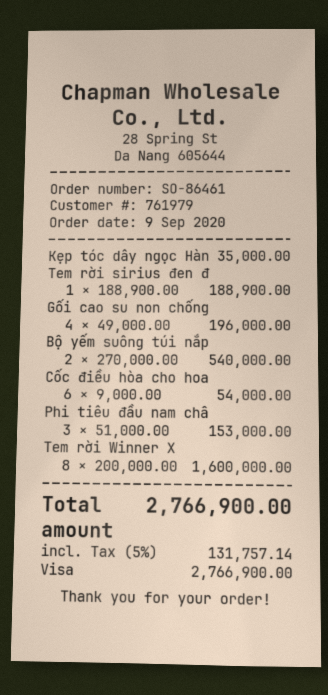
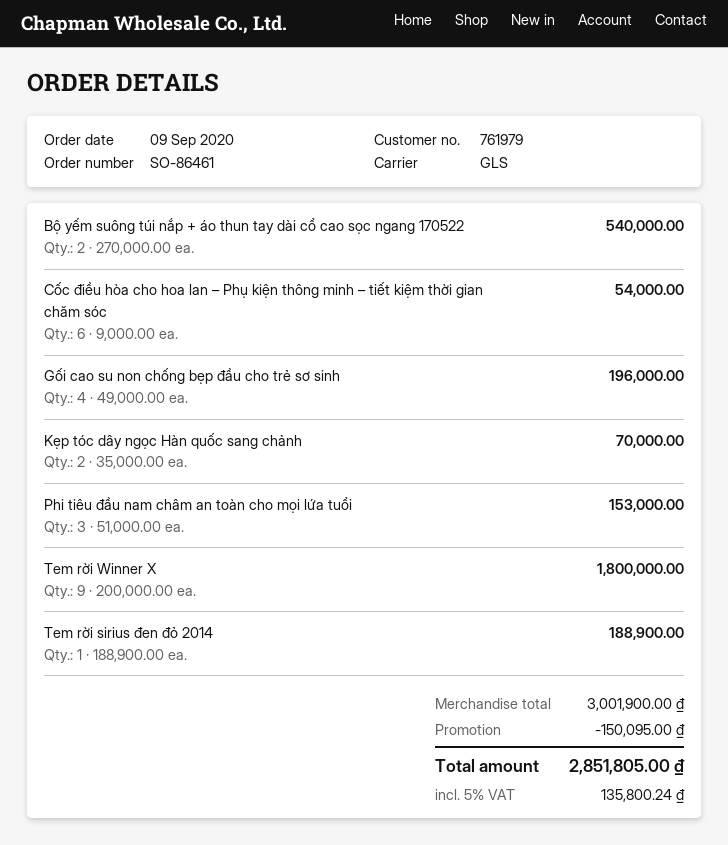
Kẹp tóc dây ngọc Hàn: 1 x 35000.00 = 35000.00 -> 2 x 35000.00 = 70000.00
Tem rời Winner X: 8 x 200000.00 = 1600000.00 -> 9 x 200000.00 = 1800000.00
discount: none -> 150095.00
tax: 5% = 131757.14 -> 5% = 135800.24
total: 2766900.00 -> 2851805.00

